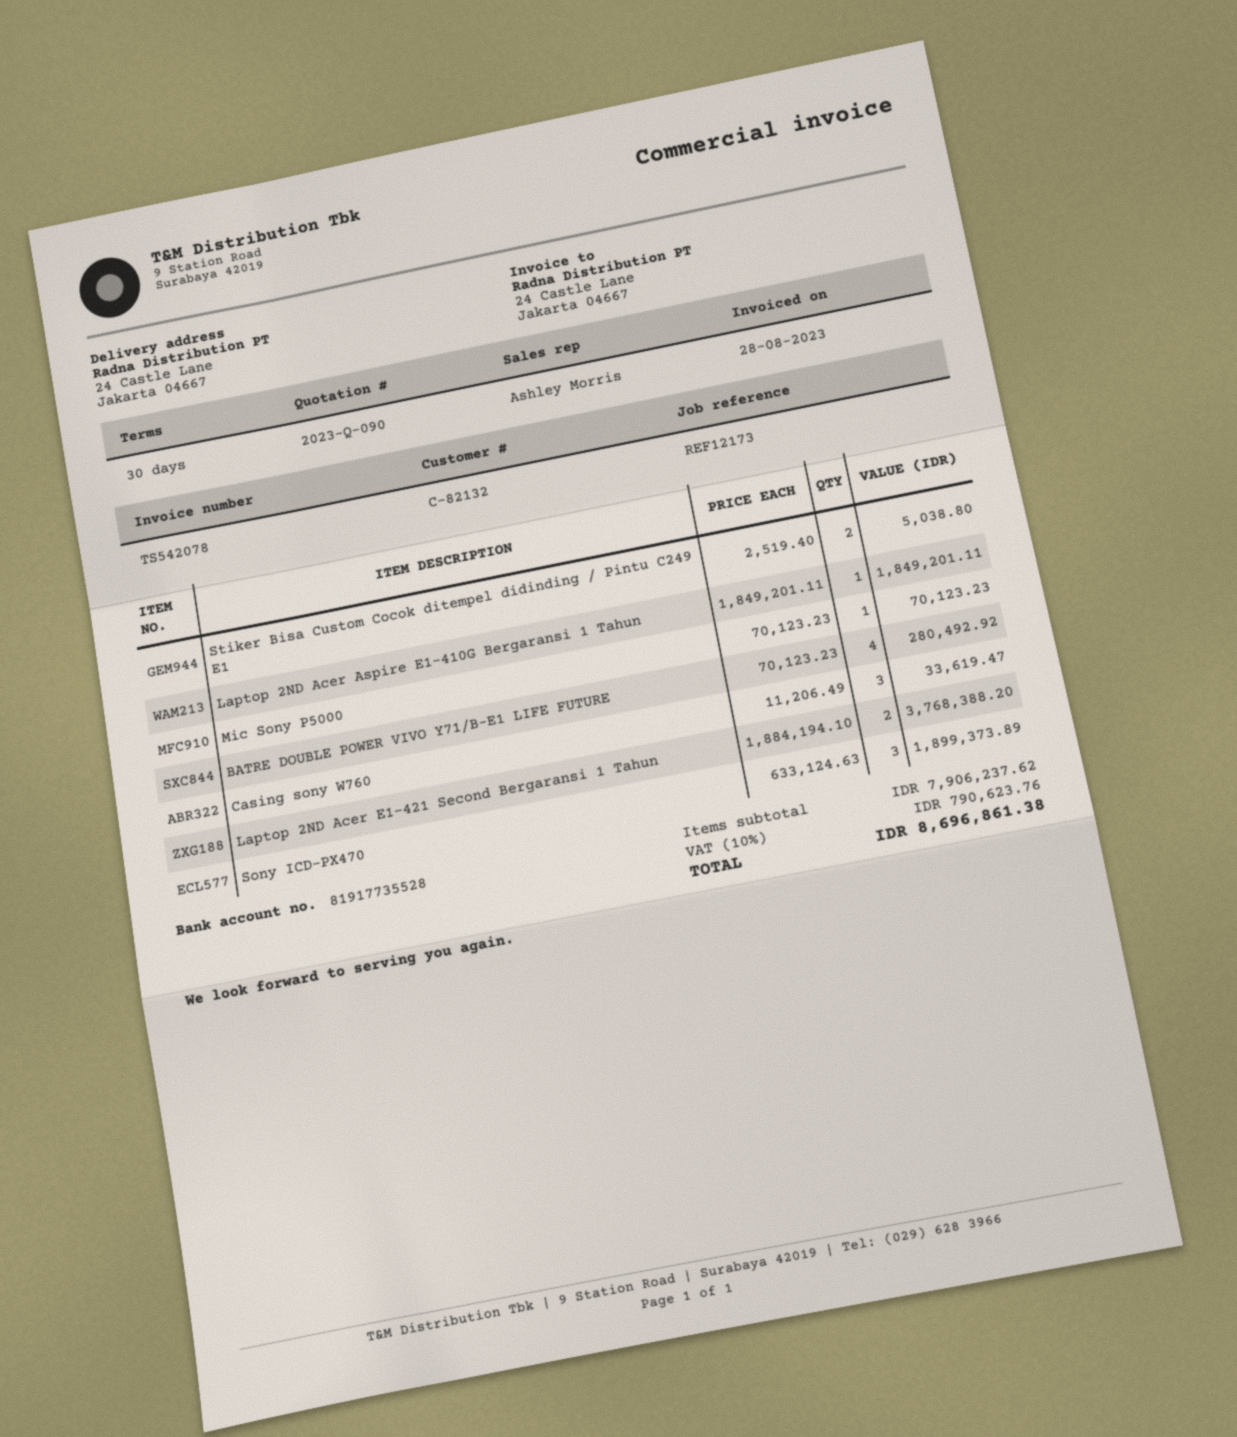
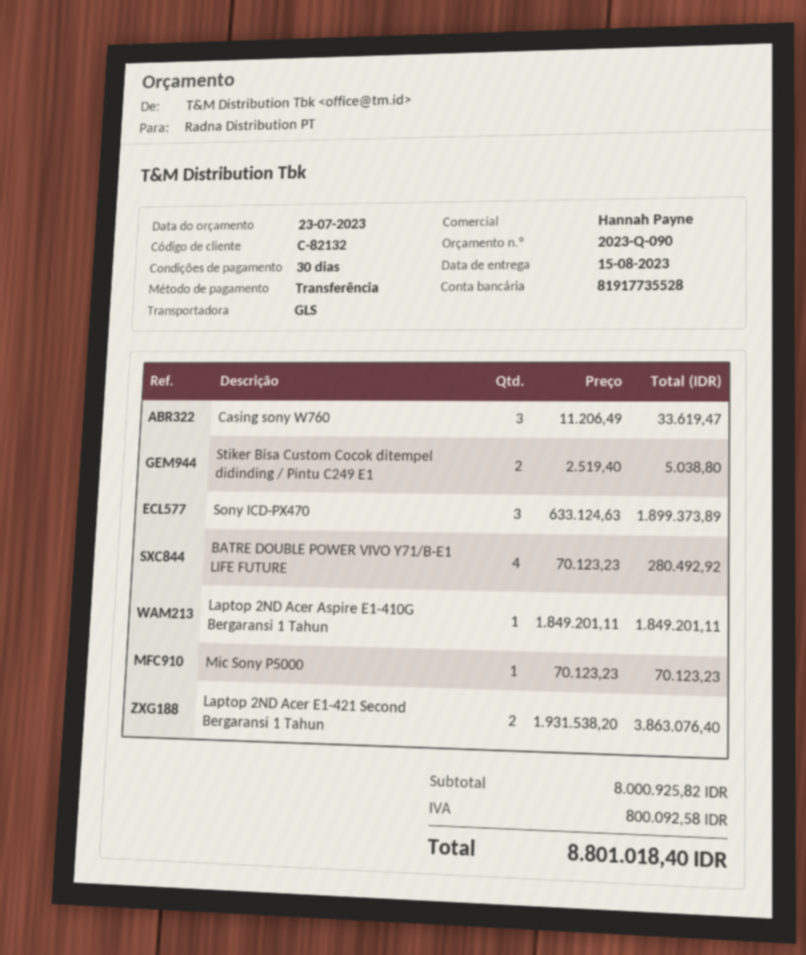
sales rep: Ashley Morris -> Hannah Payne
Laptop 2ND Acer E1-421 Second Bergaransi 1 Tahun: 2 x 1884194.10 = 3768388.20 -> 2 x 1931538.20 = 3863076.40
subtotal: 7906237.62 -> 8000925.82
tax: 790623.76 -> 800092.58
total: 8696861.38 -> 8801018.40

